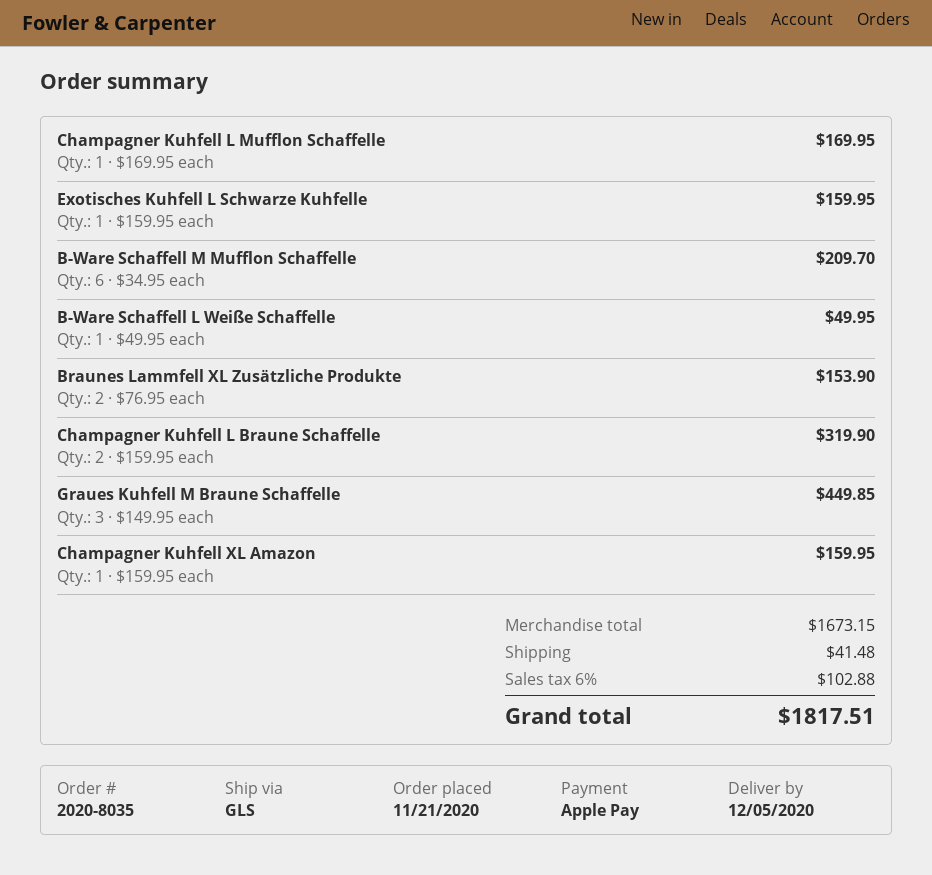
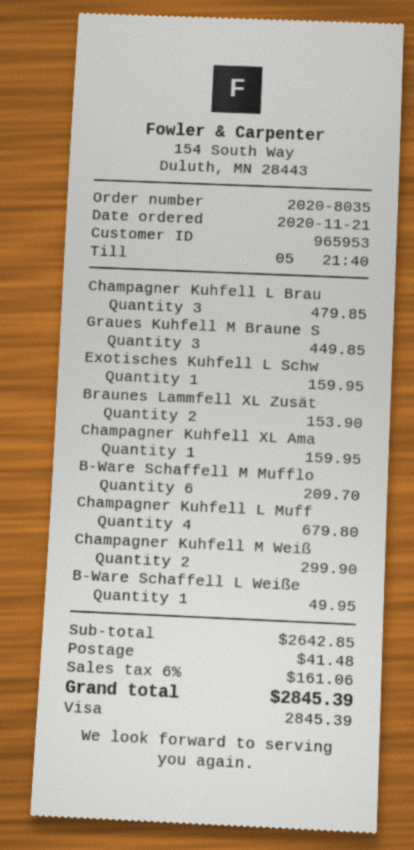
payment method: Apple Pay -> Visa
Champagner Kuhfell L Mufflon Schaffelle: 1 for 169.95 -> 4 for 679.80
Champagner Kuhfell L Braune Schaffelle: 2 for 319.90 -> 3 for 479.85
Champagner Kuhfell M Weiß: none -> 2 for 299.90
subtotal: 1673.15 -> 2642.85
tax: 6% = 102.88 -> 6% = 161.06
total: 1817.51 -> 2845.39

